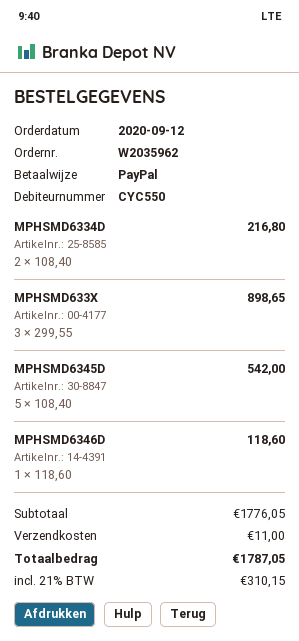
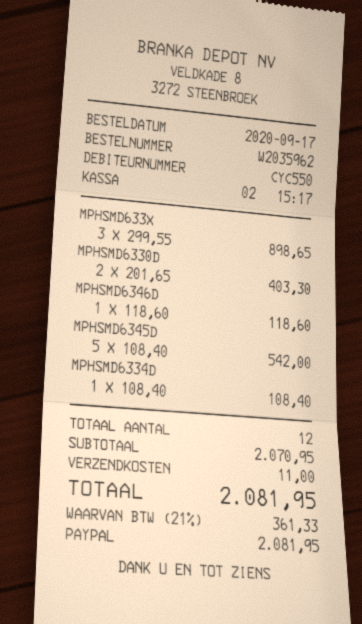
order date: 2020-09-12 -> 2020-09-17
MPHSMD6334D: 2 x 108.40 = 216.80 -> 1 x 108.40 = 108.40
MPHSMD6330D: none -> 2 x 201.65 = 403.30
subtotal: 1776.05 -> 2070.95
tax: 21% = 310.15 -> 21% = 361.33
total: 1787.05 -> 2081.95

